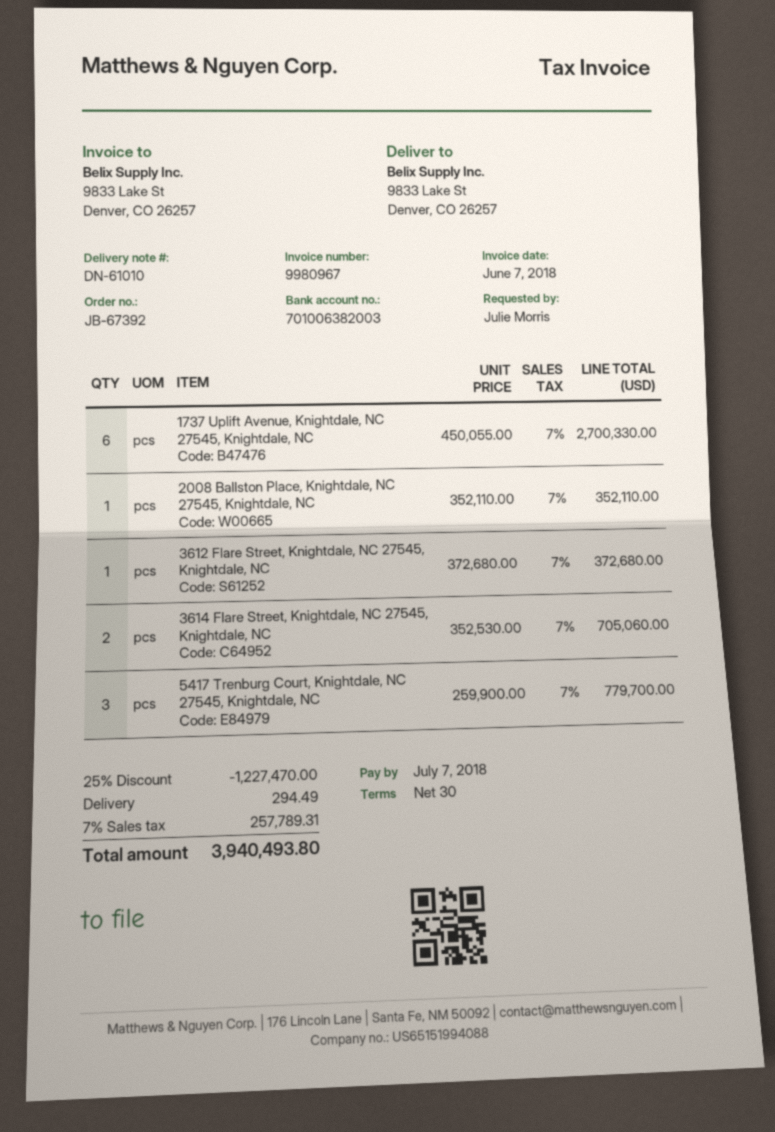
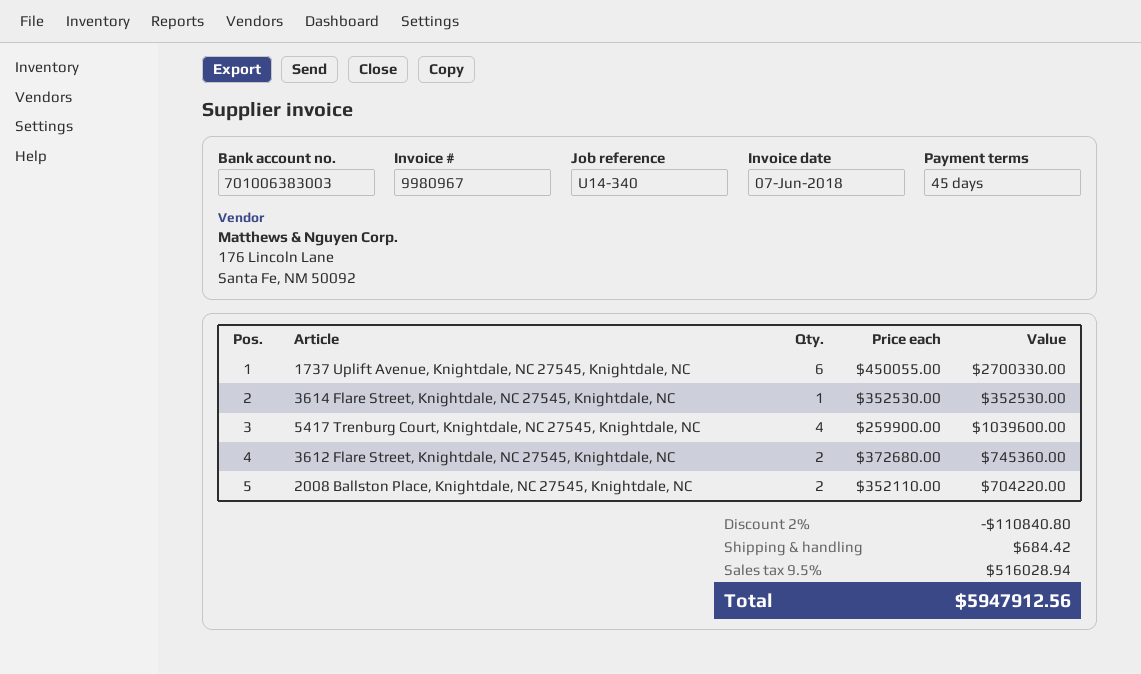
payment terms: 30 days -> 45 days
bank account: 701006382003 -> 701006383003
2008 Ballston Place, Knightdale, NC 27545, Knightdale, NC: 1 x 352110.00 = 352110.00 -> 2 x 352110.00 = 704220.00
3612 Flare Street, Knightdale, NC 27545, Knightdale, NC: 1 x 372680.00 = 372680.00 -> 2 x 372680.00 = 745360.00
3614 Flare Street, Knightdale, NC 27545, Knightdale, NC: 2 x 352530.00 = 705060.00 -> 1 x 352530.00 = 352530.00
5417 Trenburg Court, Knightdale, NC 27545, Knightdale, NC: 3 x 259900.00 = 779700.00 -> 4 x 259900.00 = 1039600.00
discount: 25% = 1227470.00 -> 2% = 110840.80
shipping: 294.49 -> 684.42
tax: 7% = 257789.31 -> 9.5% = 516028.94
total: 3940493.80 -> 5947912.56

